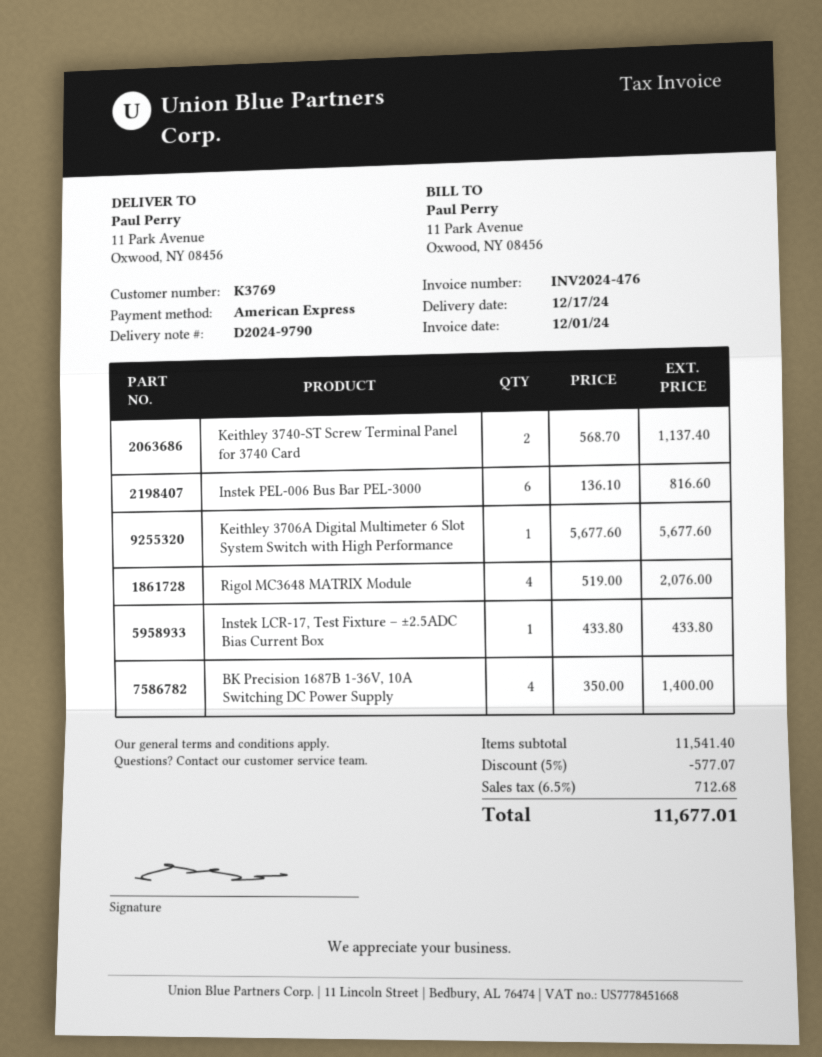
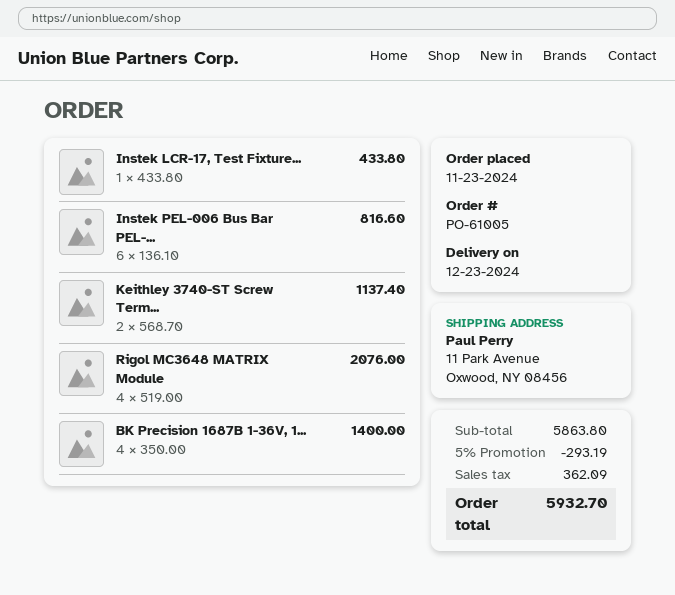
delivery date: 2024-12-17 -> 2024-12-23
Keithley 3706A Digital Multimeter 6 Slot System Switch with High Performance: 1 x 5677.60 = 5677.60 -> none
subtotal: 11541.40 -> 5863.80
discount: 5% = 577.07 -> 5% = 293.19
tax: 712.68 -> 362.09
total: 11677.01 -> 5932.70

